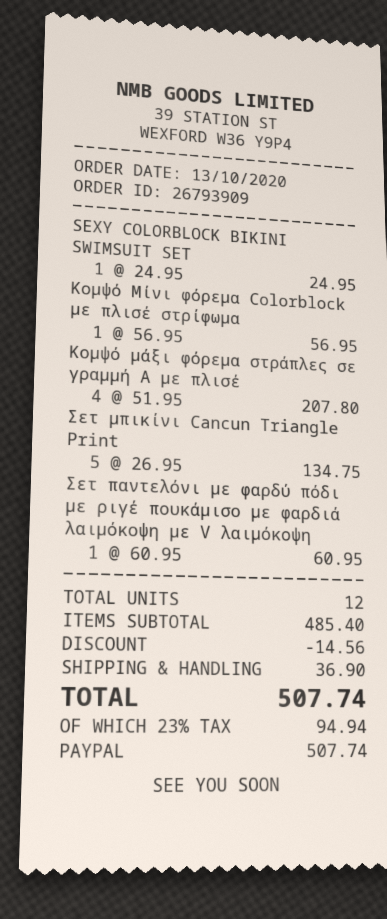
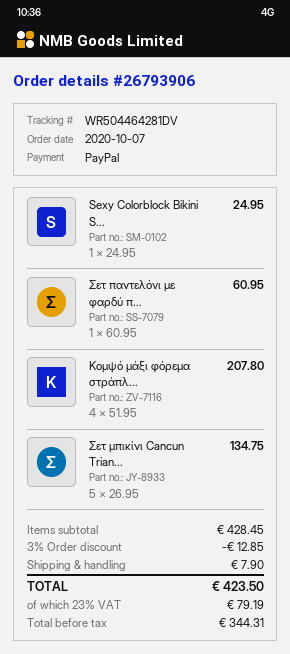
order number: 26793909 -> 26793906
order date: 2020-10-13 -> 2020-10-07
Κομψό Μίνι φόρεμα Colorblock με πλισέ στρίφωμα: 1 x 56.95 = 56.95 -> none
subtotal: 485.40 -> 428.45
discount: 14.56 -> 12.85
shipping: 36.90 -> 7.90
tax: 23% = 94.94 -> 23% = 79.19
total: 507.74 -> 423.50

